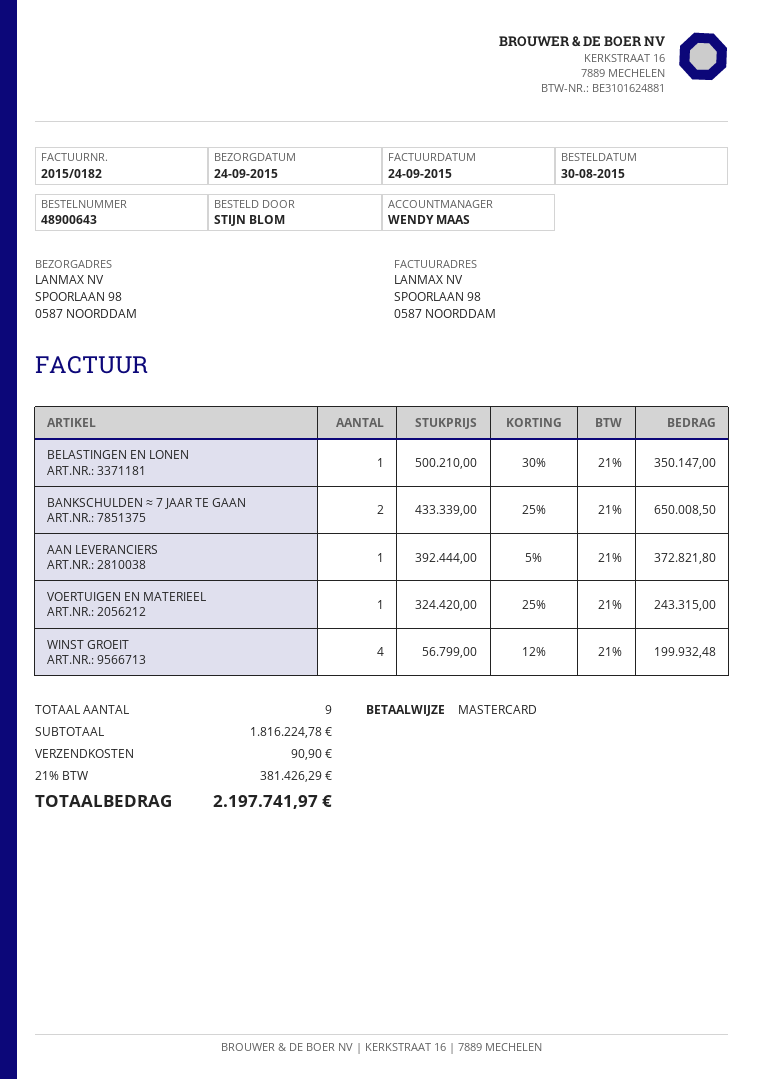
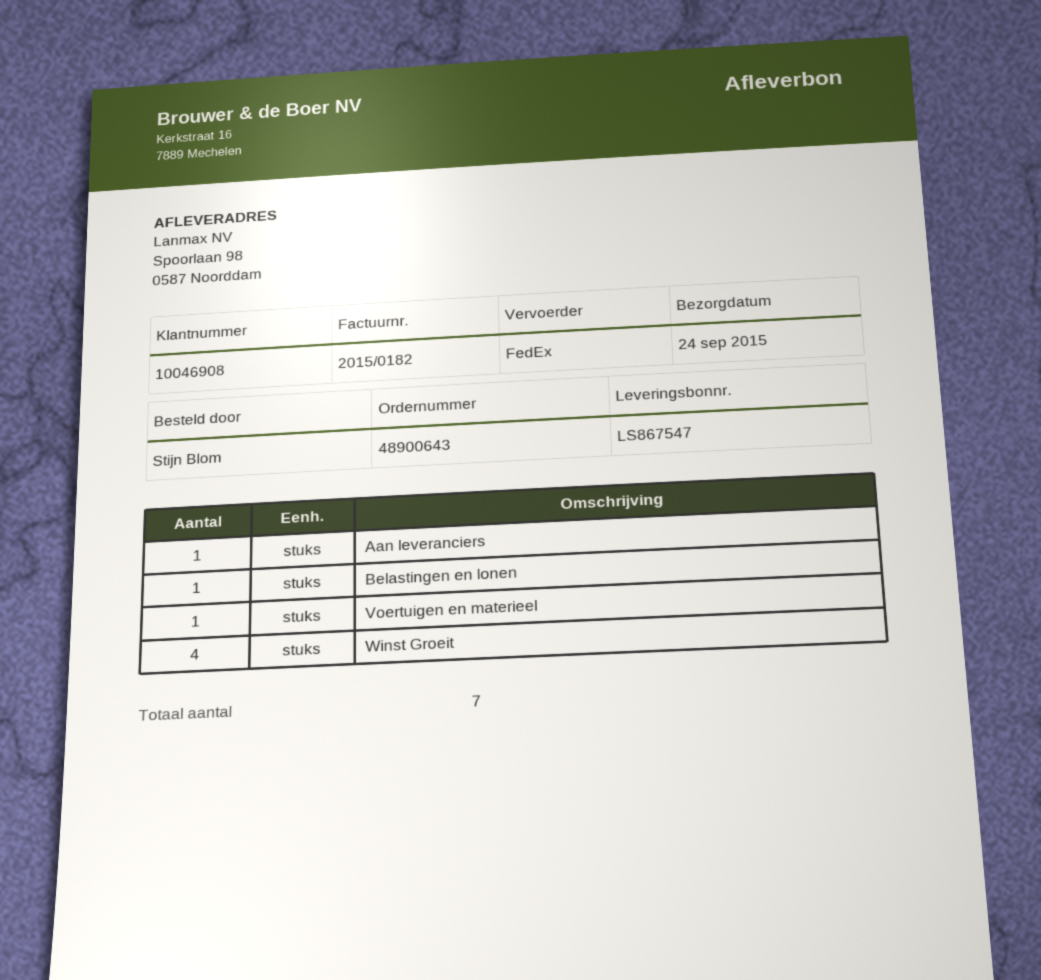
BANKSCHULDEN ≈ 7 JAAR TE GAAN: 2 -> none
total quantity: 9 -> 7

